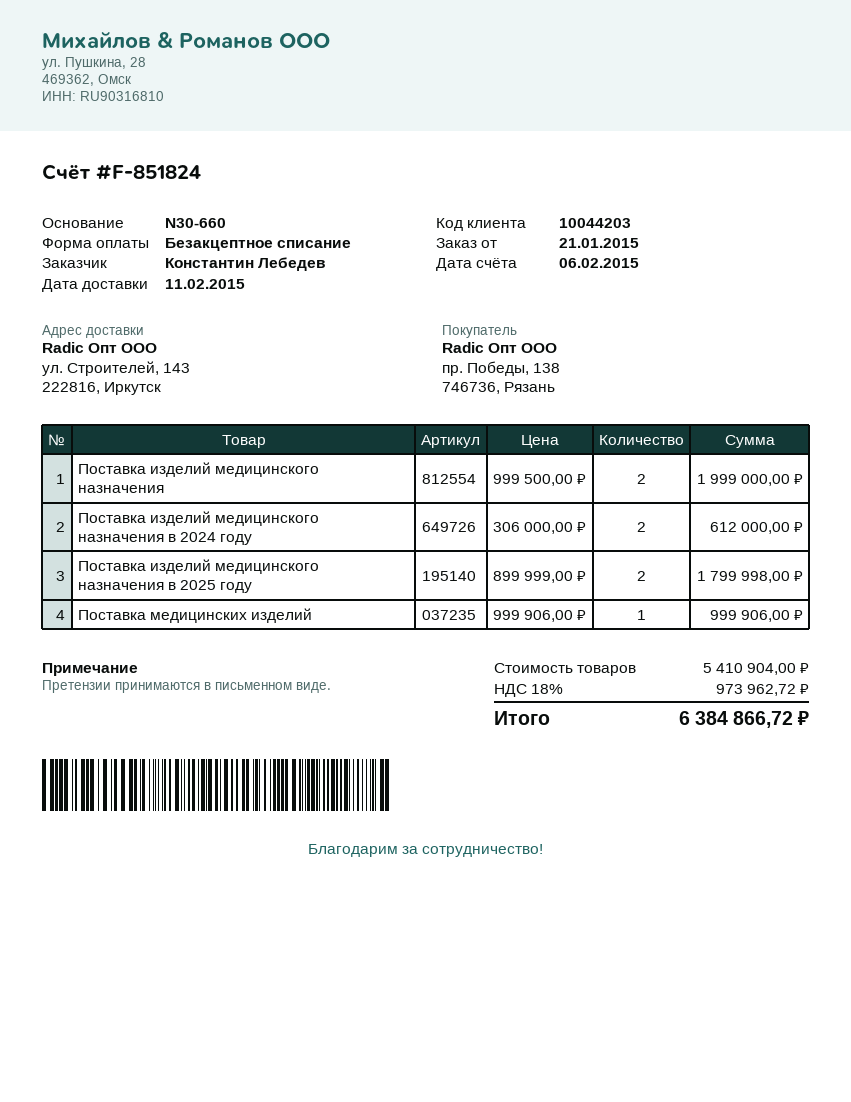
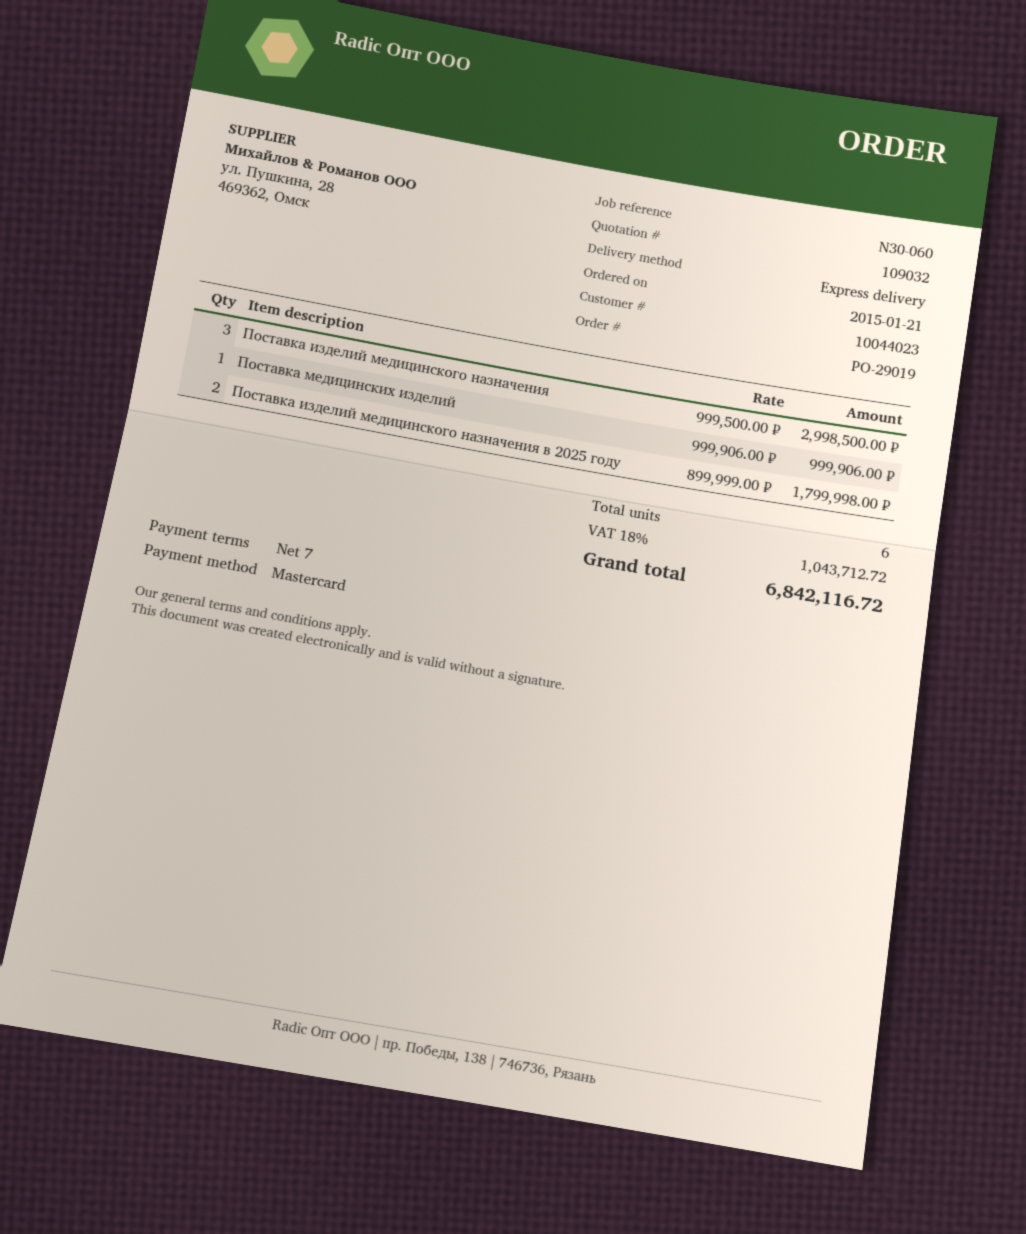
customer number: 10044203 -> 10044023
reference: N30-660 -> N30-060
payment method: direct debit -> Mastercard
Поставка изделий медицинского назначения: 2 x 999500.00 = 1999000.00 -> 3 x 999500.00 = 2998500.00
Поставка изделий медицинского назначения в 2024 году: 2 x 306000.00 = 612000.00 -> none
tax: 18% = 973962.72 -> 18% = 1043712.72
total: 6384866.72 -> 6842116.72

